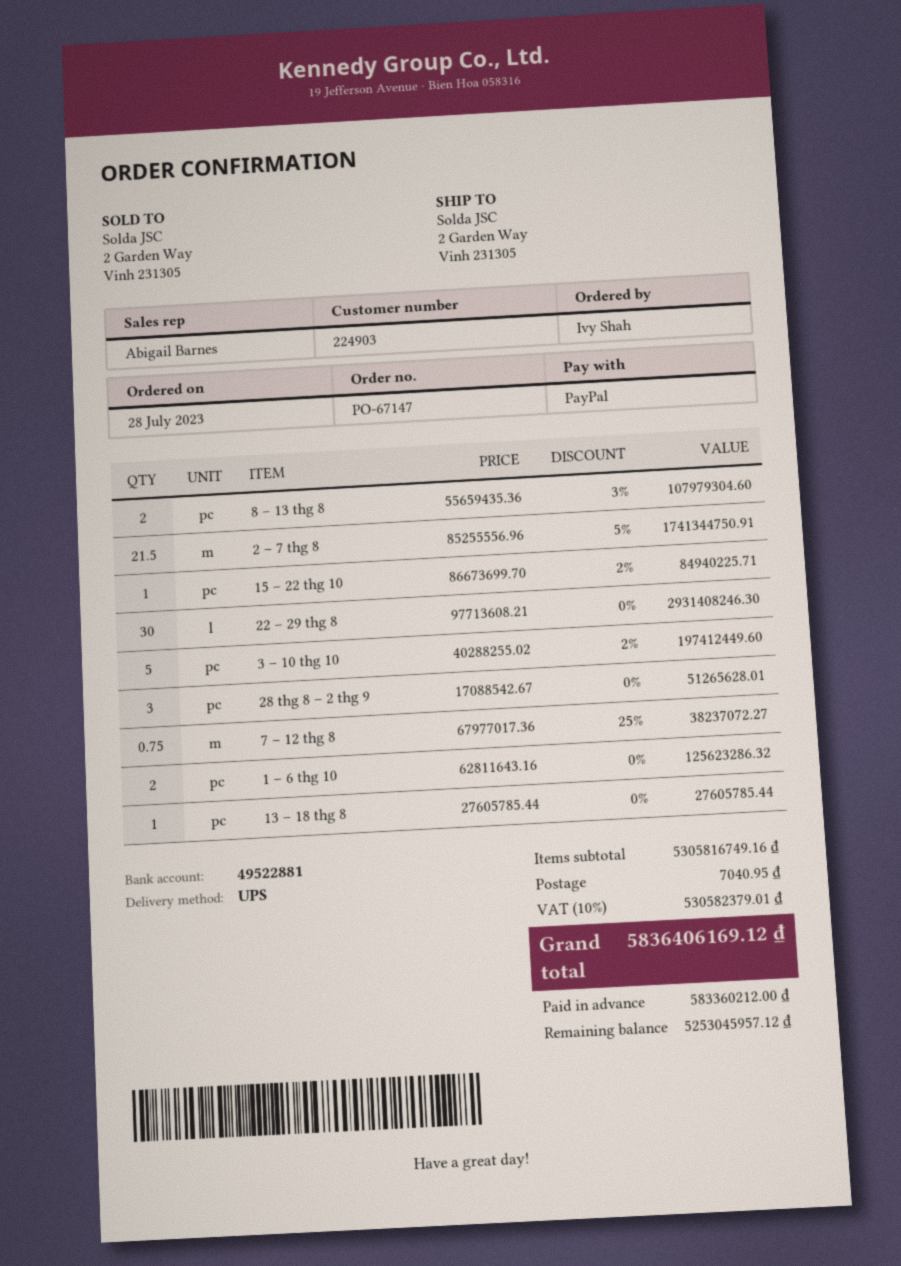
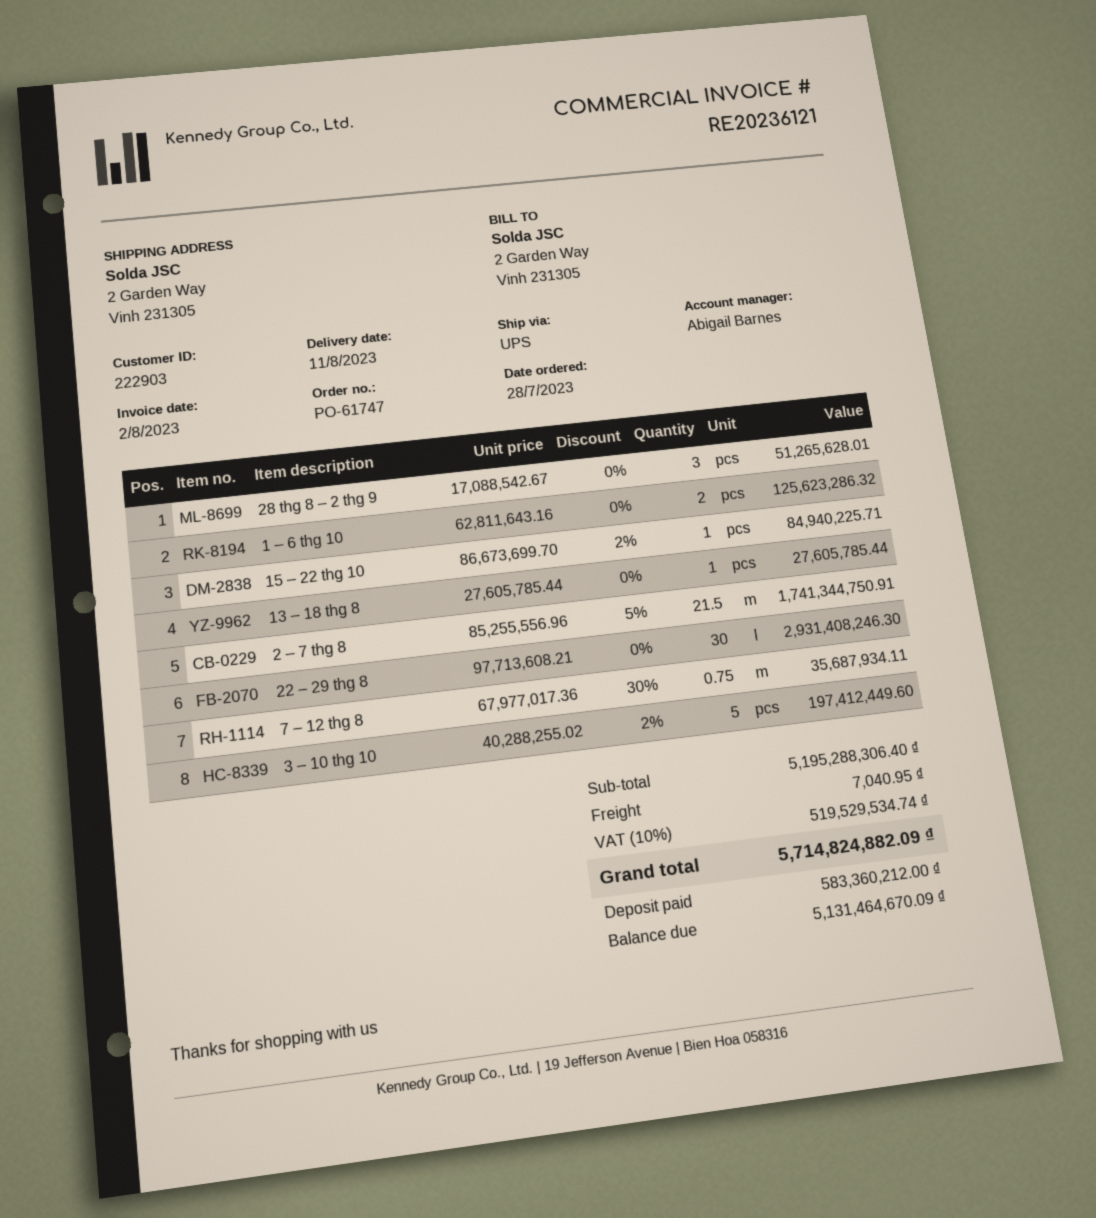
order number: PO-67147 -> PO-61747
customer number: 224903 -> 222903
8 – 13 thg 8: 2 x 55659435.36 - 3% = 107979304.60 -> none
7 – 12 thg 8: 0.75 x 67977017.36 - 25% = 38237072.27 -> 0.75 x 67977017.36 - 30% = 35687934.11
subtotal: 5305816749.16 -> 5195288306.40
tax: 10% = 530582379.01 -> 10% = 519529534.74
total: 5836406169.12 -> 5714824882.09
balance: 5253045957.12 -> 5131464670.09

